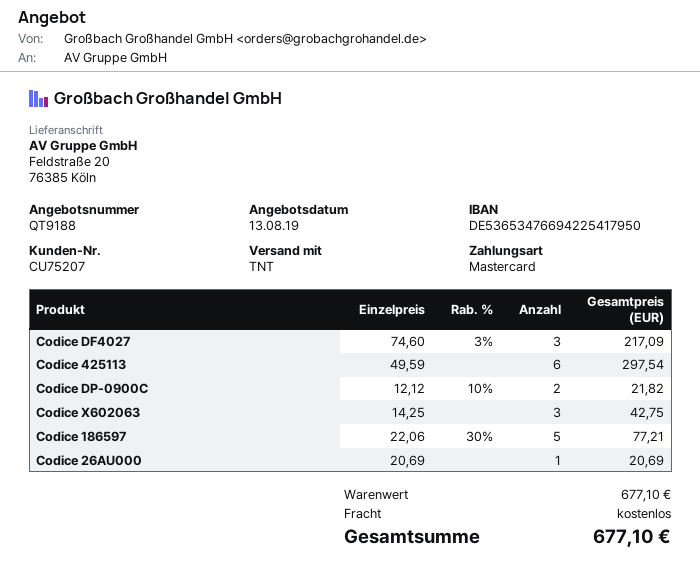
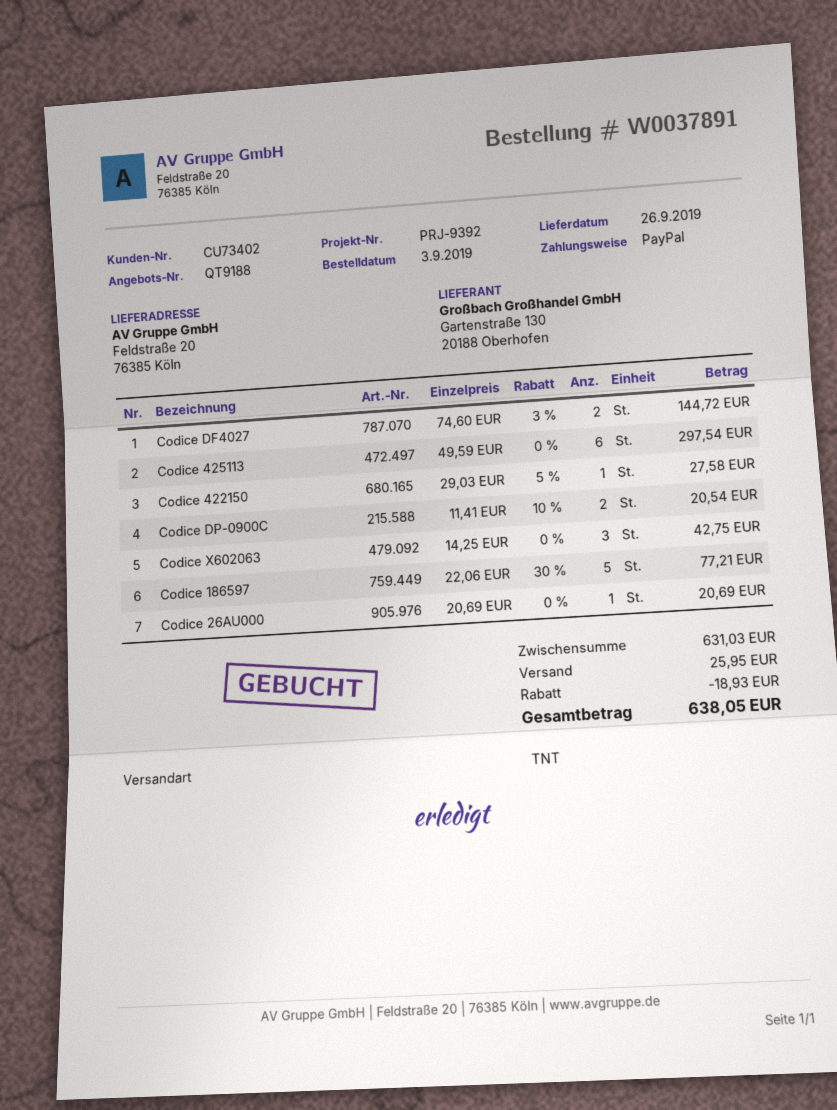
customer number: CU75207 -> CU73402
payment method: Mastercard -> PayPal
Codice DF4027: 3 x 74.60 - 3% = 217.09 -> 2 x 74.60 - 3% = 144.72
Codice DP-0900C: 2 x 12.12 - 10% = 21.82 -> 2 x 11.41 - 10% = 20.54
Codice 422150: none -> 1 x 29.03 - 5% = 27.58
subtotal: 677.10 -> 631.03
discount: none -> 18.93
shipping: 0.00 -> 25.95
total: 677.10 -> 638.05

